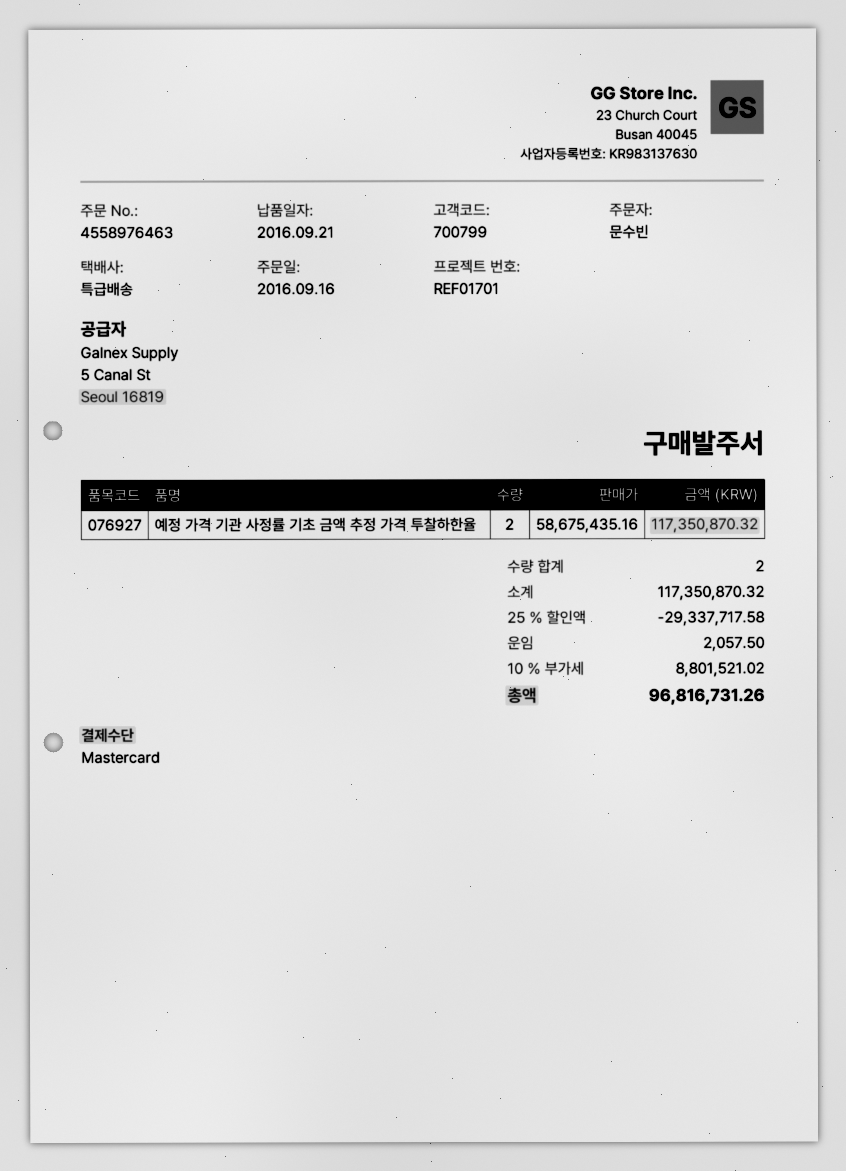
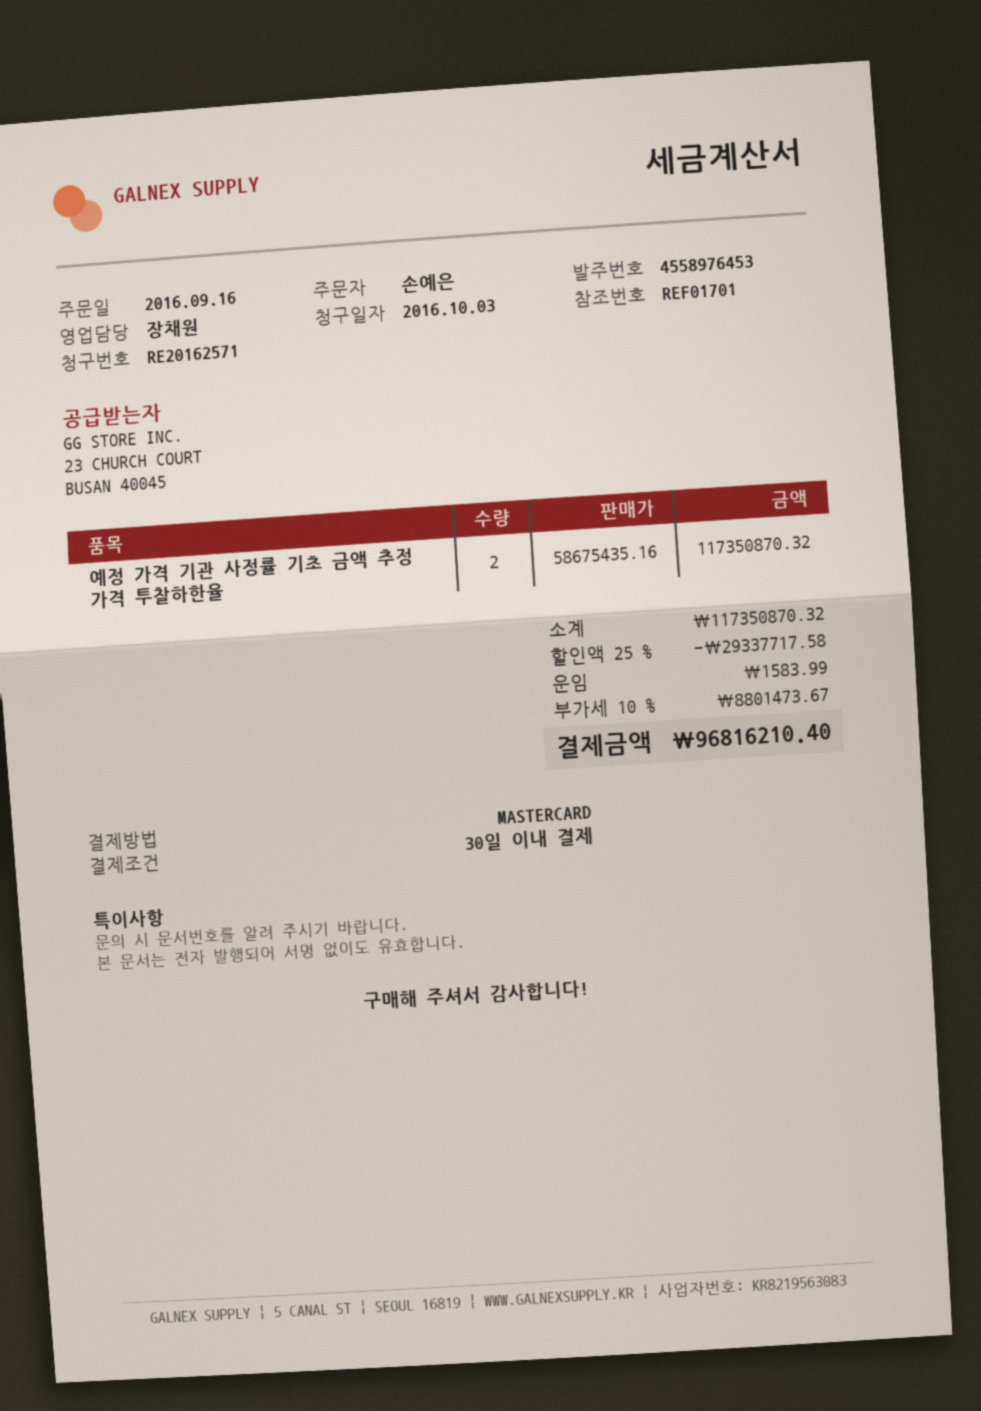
order number: 4558976463 -> 4558976453
ordered by: 문수빈 -> 손예은
shipping: 2057.50 -> 1583.99
tax: 10% = 8801521.02 -> 10% = 8801473.67
total: 96816731.26 -> 96816210.40

